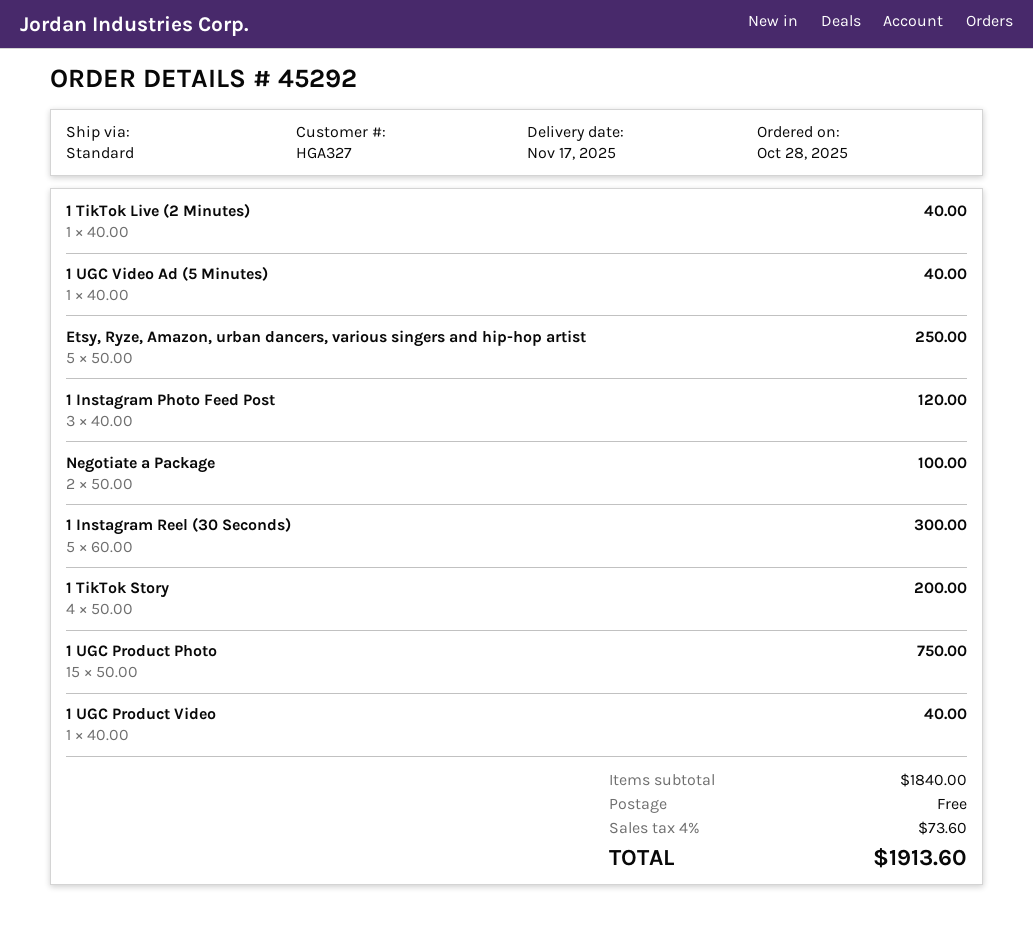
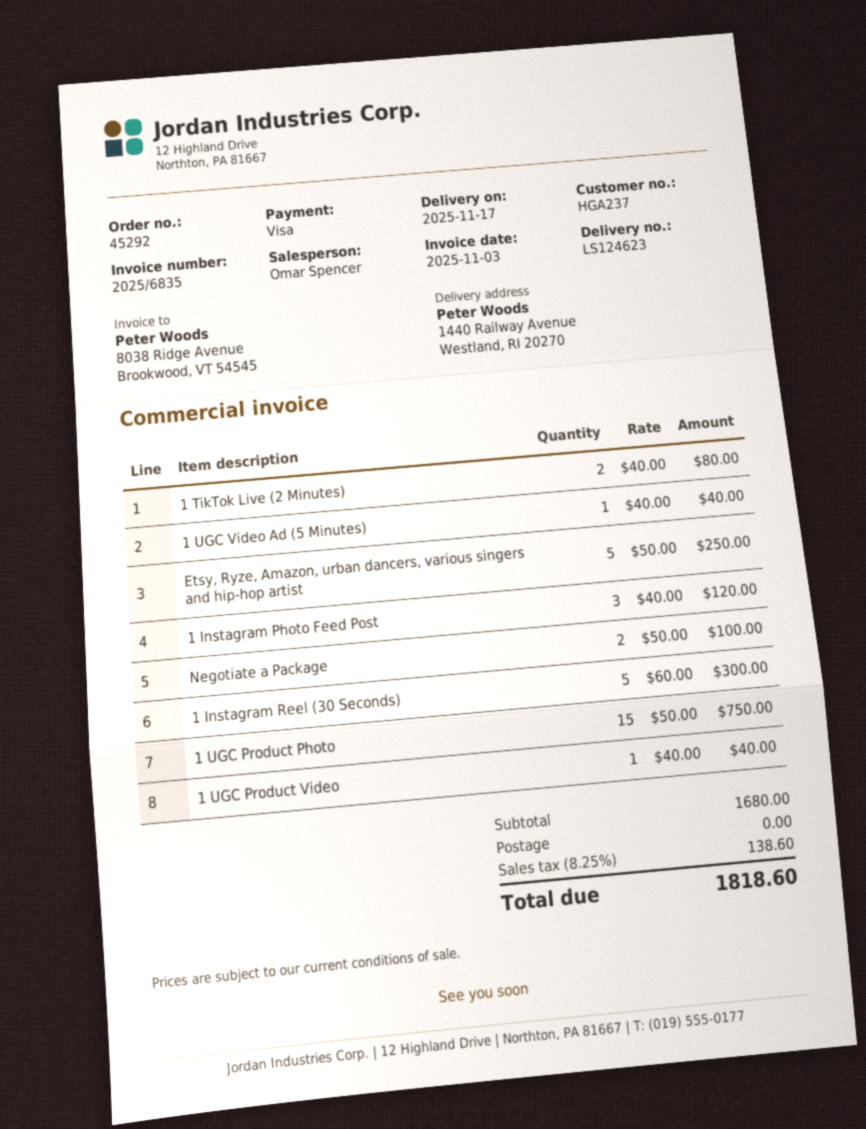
customer number: HGA327 -> HGA237
1 TikTok Live (2 Minutes): 1 x 40.00 = 40.00 -> 2 x 40.00 = 80.00
1 TikTok Story: 4 x 50.00 = 200.00 -> none
subtotal: 1840.00 -> 1680.00
tax: 4% = 73.60 -> 8.25% = 138.60
total: 1913.60 -> 1818.60

